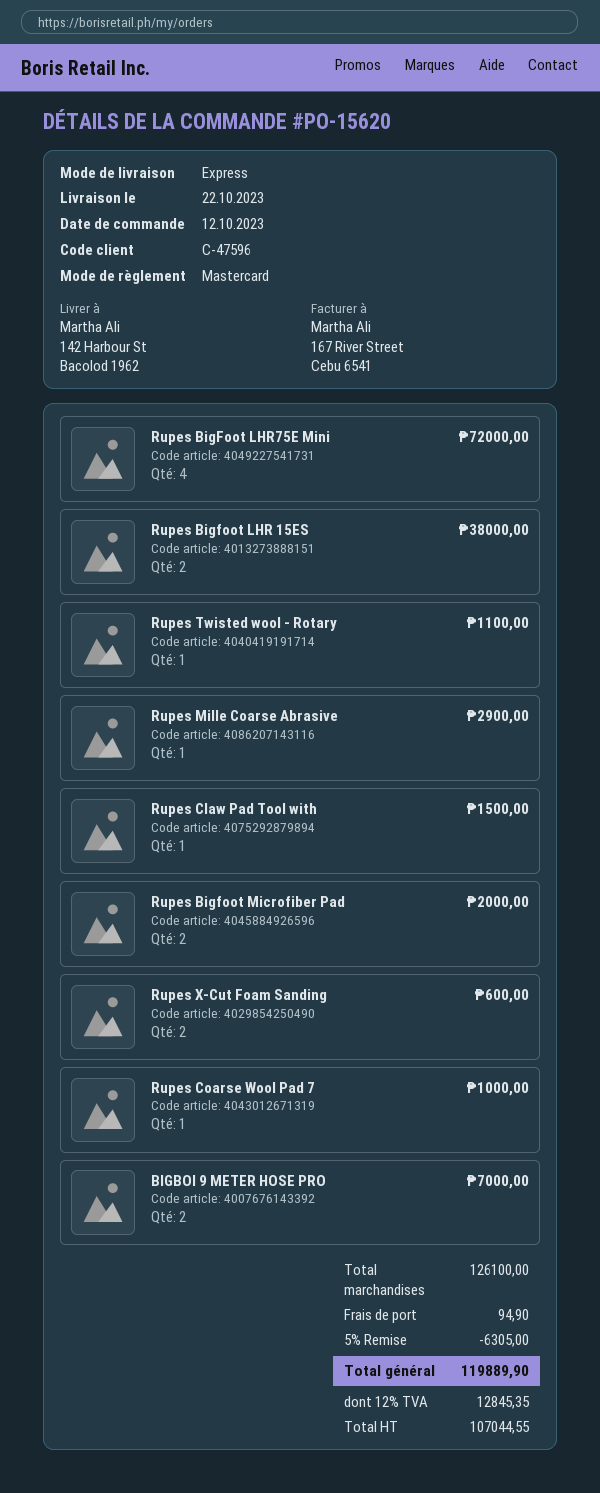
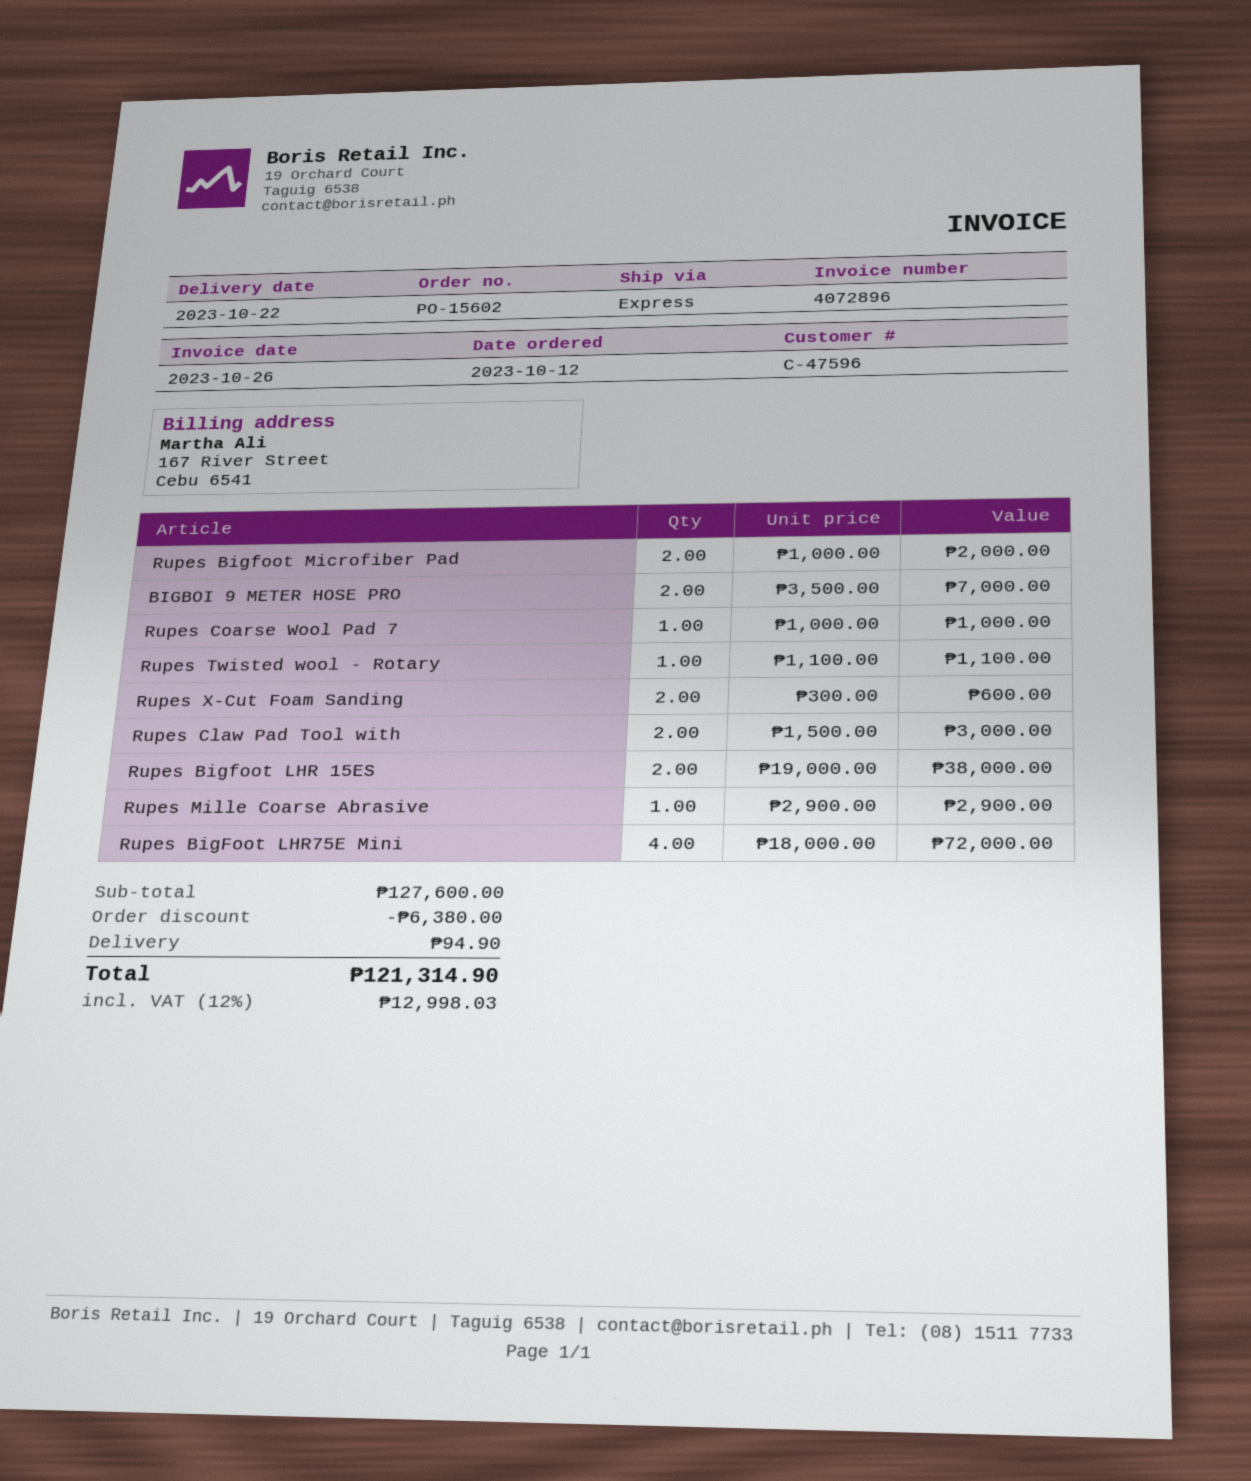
order number: PO-15620 -> PO-15602
Rupes Claw Pad Tool with: 1 for 1500.00 -> 2 for 3000.00
subtotal: 126100.00 -> 127600.00
discount: 6305.00 -> 6380.00
tax: 12% = 12845.35 -> 12% = 12998.03
total: 119889.90 -> 121314.90

